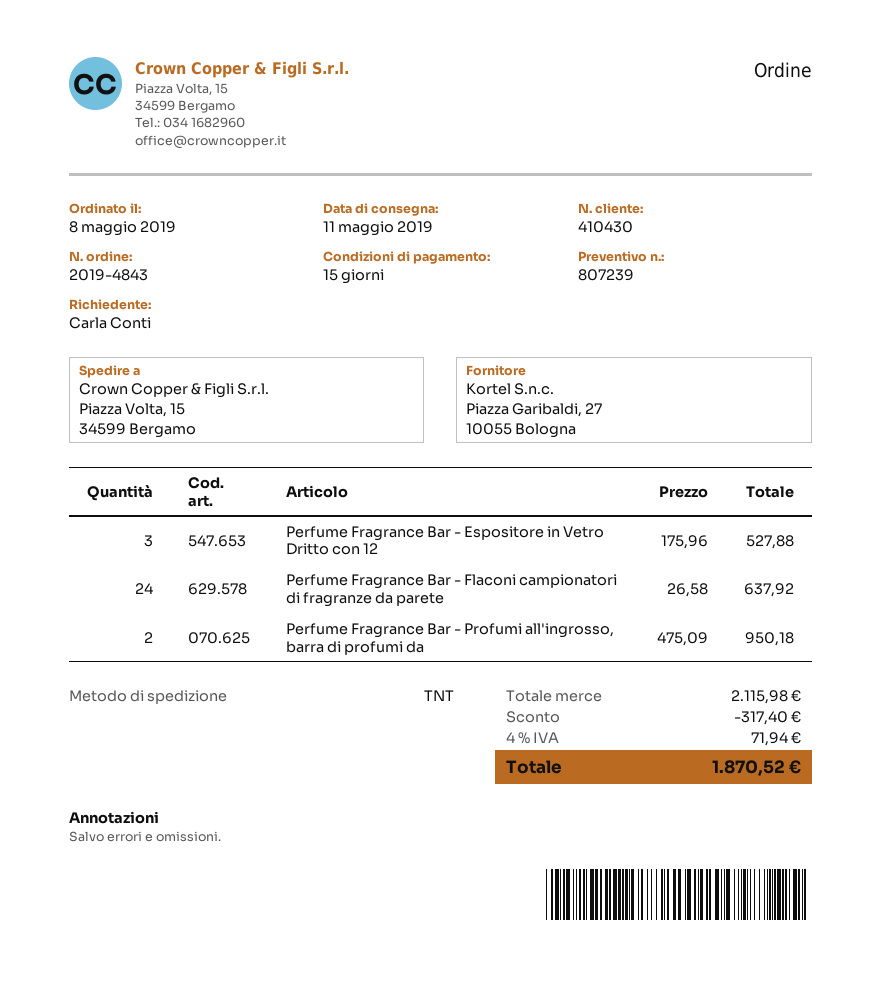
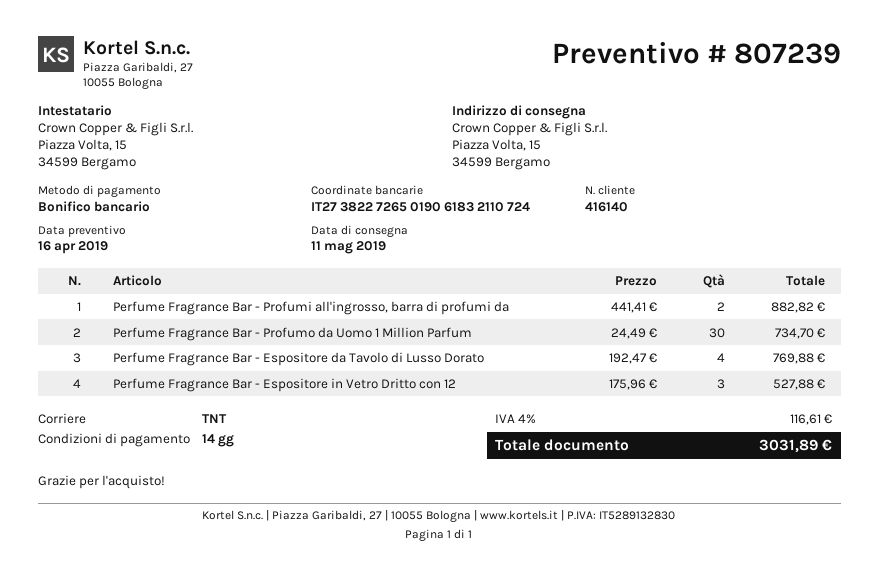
payment terms: 15 days -> 14 days
customer number: 410430 -> 416140
Perfume Fragrance Bar - Flaconi campionatori di fragranze da parete: 24 x 26.58 = 637.92 -> none
Perfume Fragrance Bar - Profumi all'ingrosso, barra di profumi da: 2 x 475.09 = 950.18 -> 2 x 441.41 = 882.82
Perfume Fragrance Bar - Profumo da Uomo 1 Million Parfum: none -> 30 x 24.49 = 734.70
Perfume Fragrance Bar - Espositore da Tavolo di Lusso Dorato: none -> 4 x 192.47 = 769.88
discount: 317.40 -> none
tax: 4% = 71.94 -> 4% = 116.61
total: 1870.52 -> 3031.89

